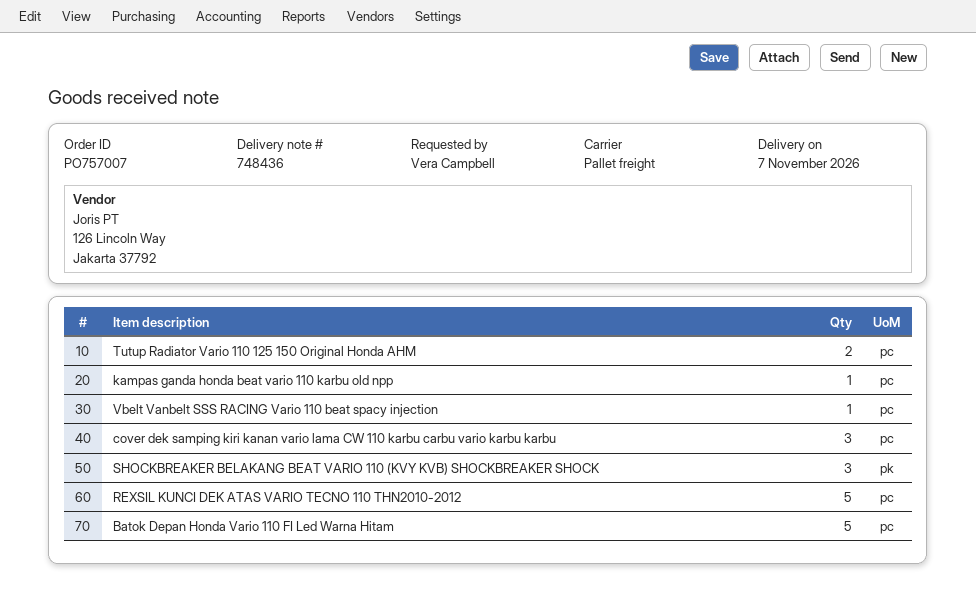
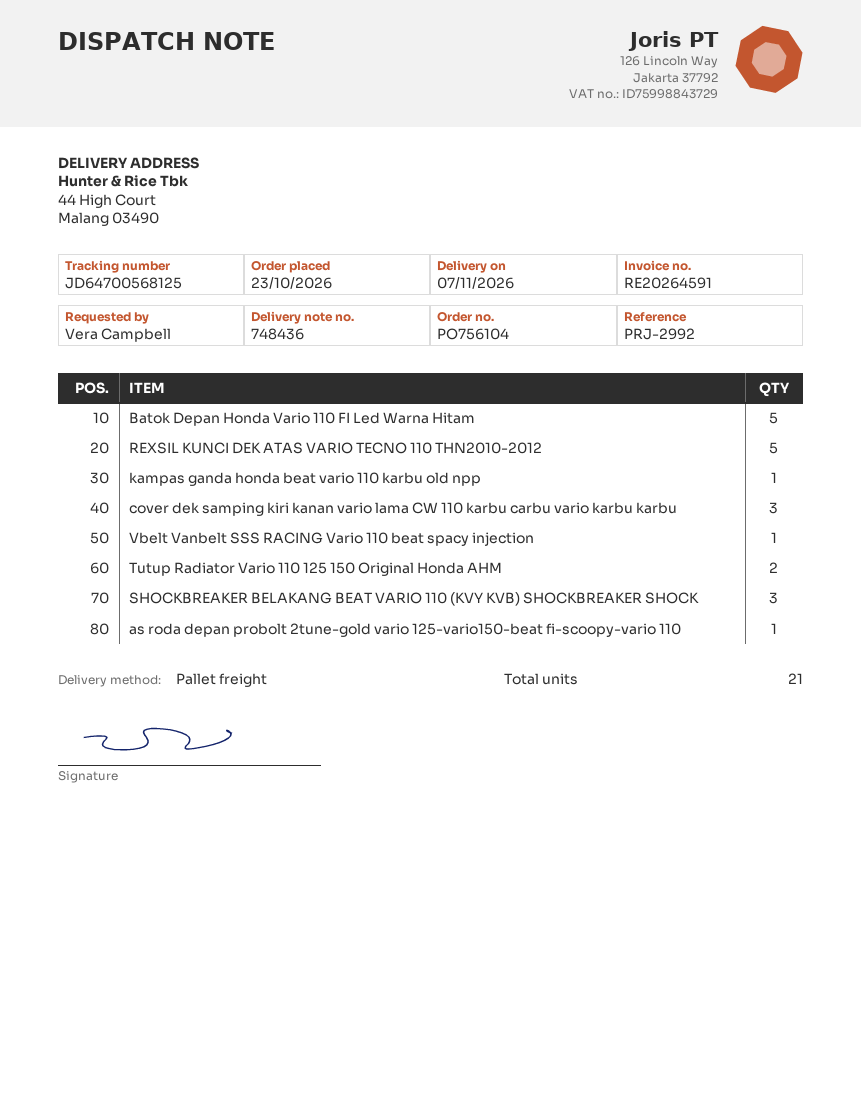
order number: PO757007 -> PO756104
as roda depan probolt 2tune-gold vario 125-vario150-beat fi-scoopy-vario 110: none -> 1

